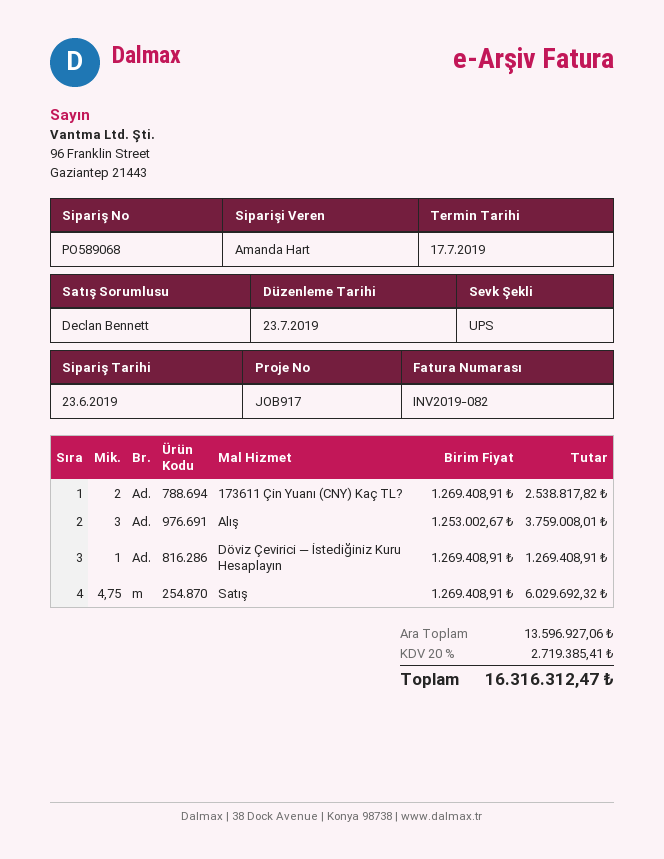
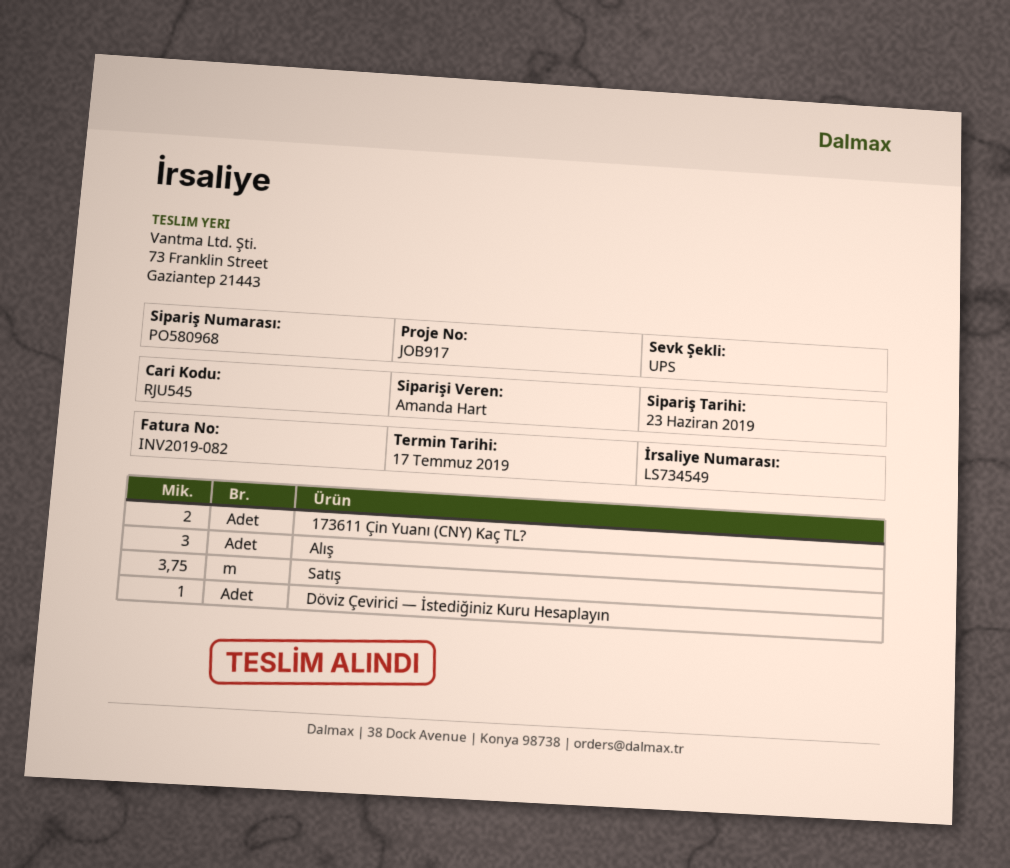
order number: PO589068 -> PO580968
Satış: 4.75 -> 3.75

